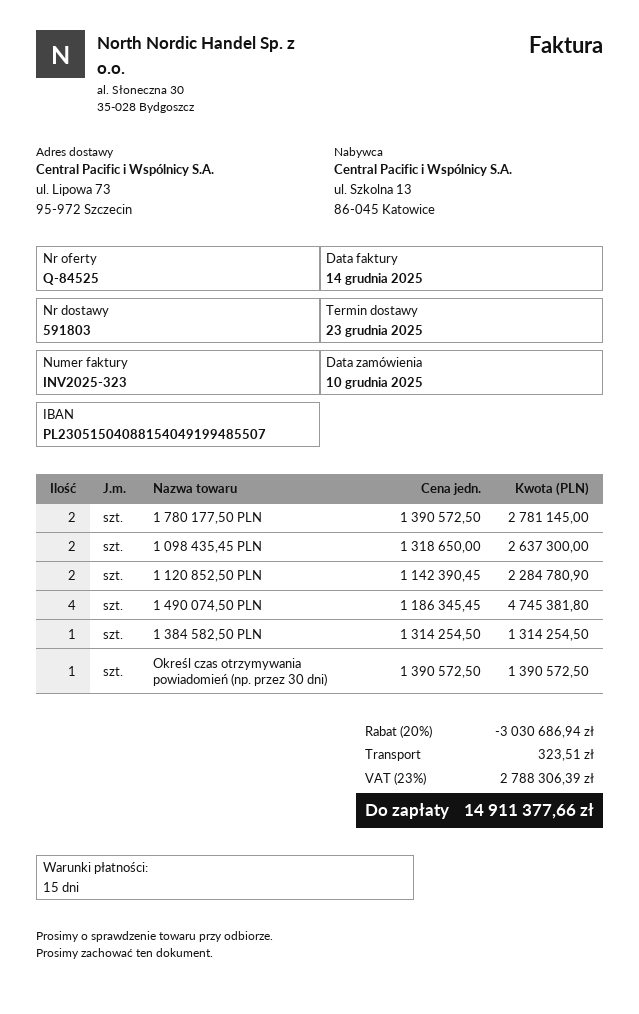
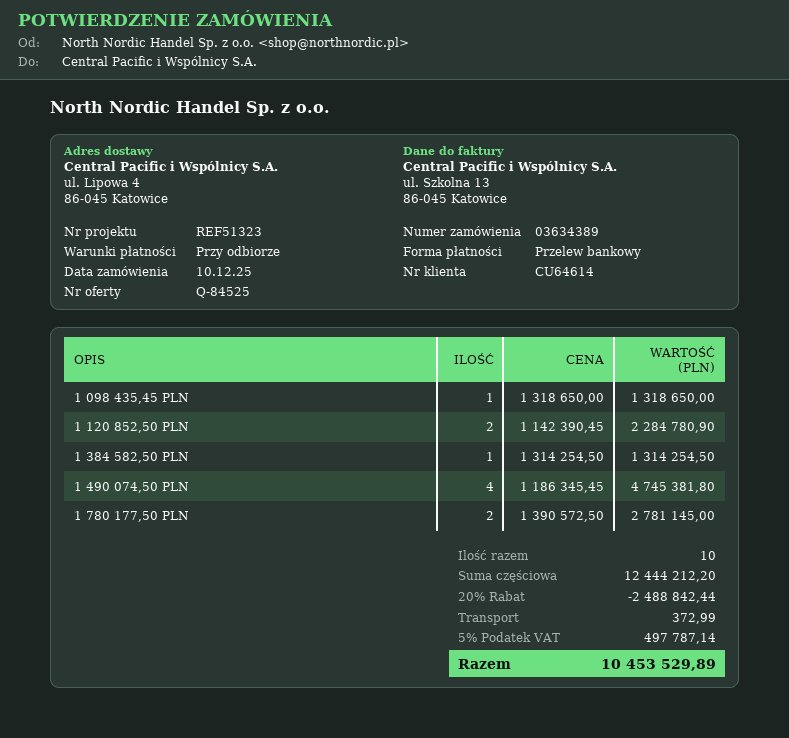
payment terms: 15 days -> on receipt
ship to: ul. Lipowa 73, 95-972 Szczecin -> ul. Lipowa 4, 86-045 Katowice
1 098 435,45 PLN: 2 x 1318650.00 = 2637300.00 -> 1 x 1318650.00 = 1318650.00
Określ czas otrzymywania powiadomień (np. przez 30 dni): 1 x 1390572.50 = 1390572.50 -> none
discount: 20% = 3030686.94 -> 20% = 2488842.44
shipping: 323.51 -> 372.99
tax: 23% = 2788306.39 -> 5% = 497787.14
total: 14911377.66 -> 10453529.89

